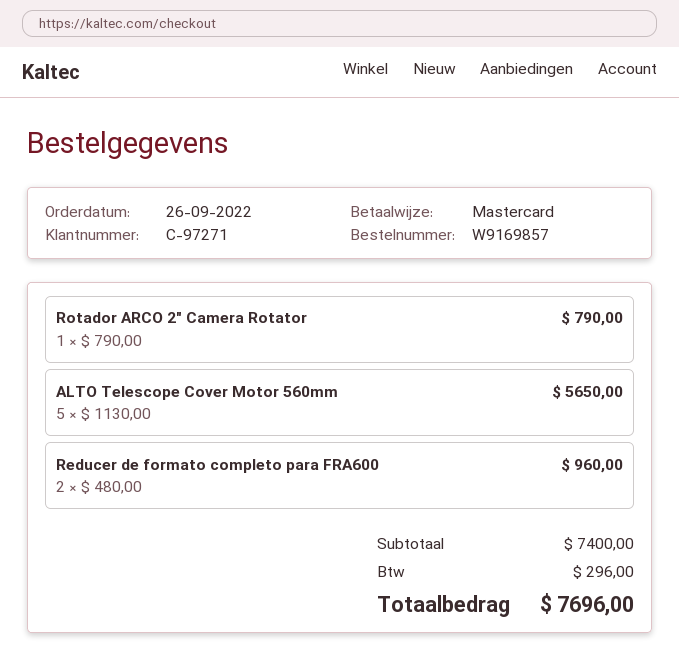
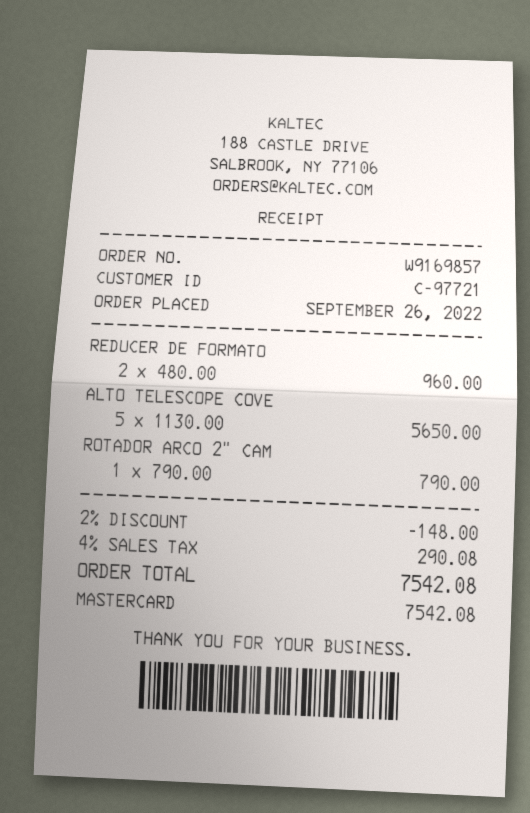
customer number: C-97271 -> C-97721
discount: none -> 2% = 148.00
tax: 296.00 -> 290.08
total: 7696.00 -> 7542.08

